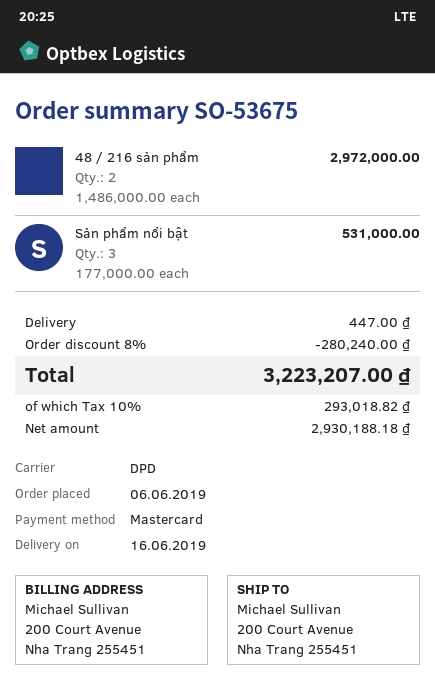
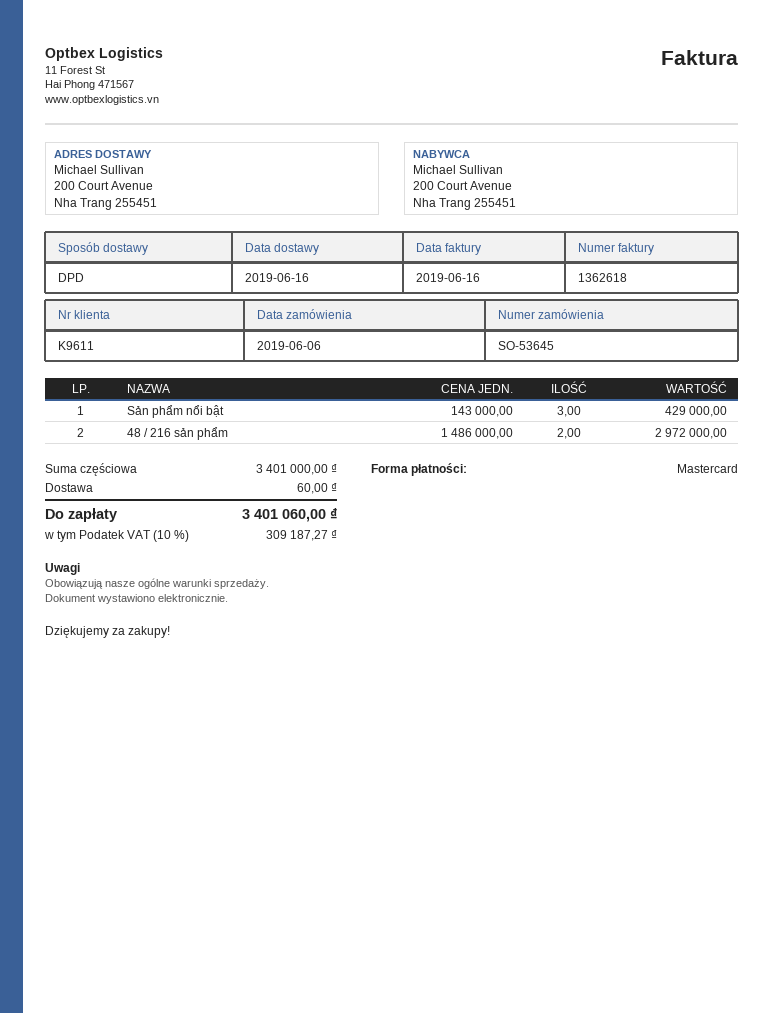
order number: SO-53675 -> SO-53645
Sản phẩm nổi bật: 3 x 177000.00 = 531000.00 -> 3 x 143000.00 = 429000.00
discount: 8% = 280240.00 -> none
shipping: 447.00 -> 60.00
tax: 10% = 293018.82 -> 10% = 309187.27
total: 3223207.00 -> 3401060.00

